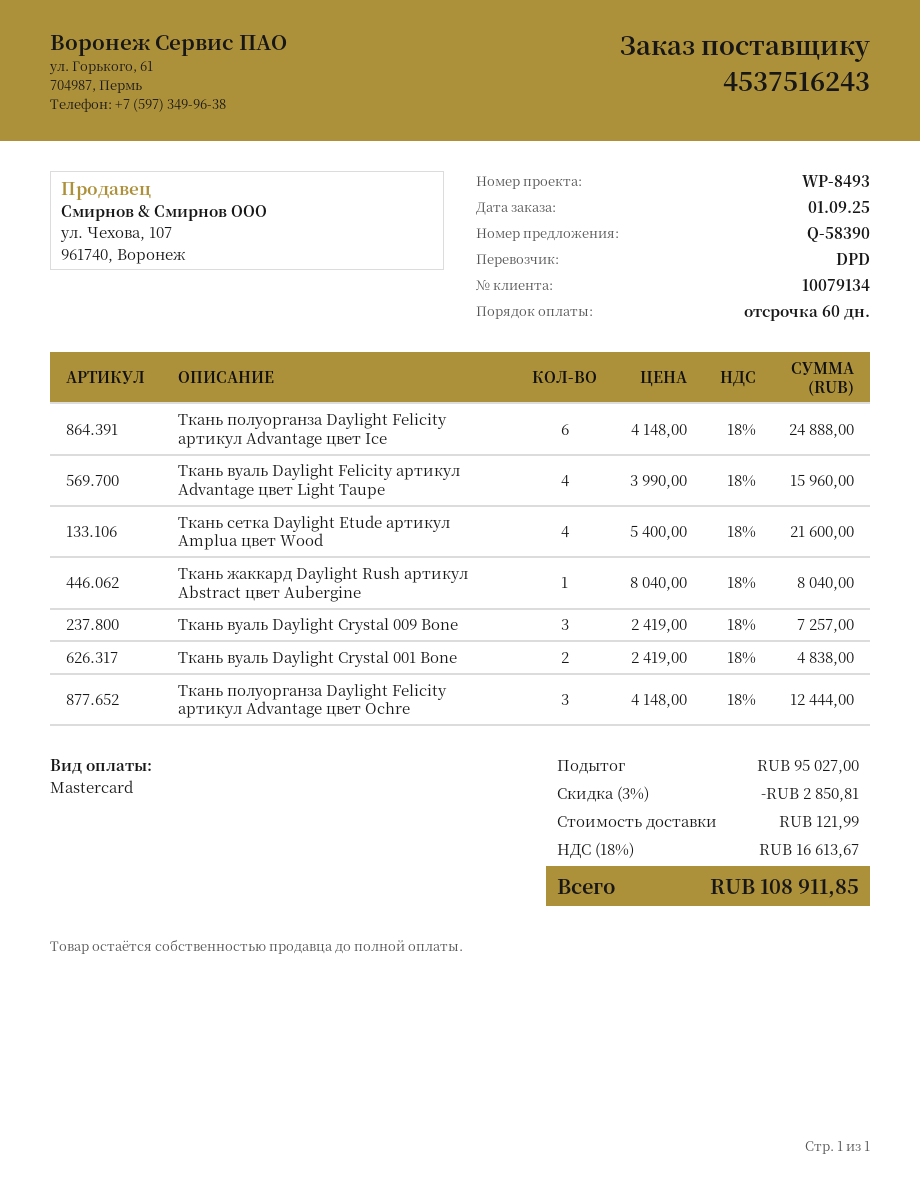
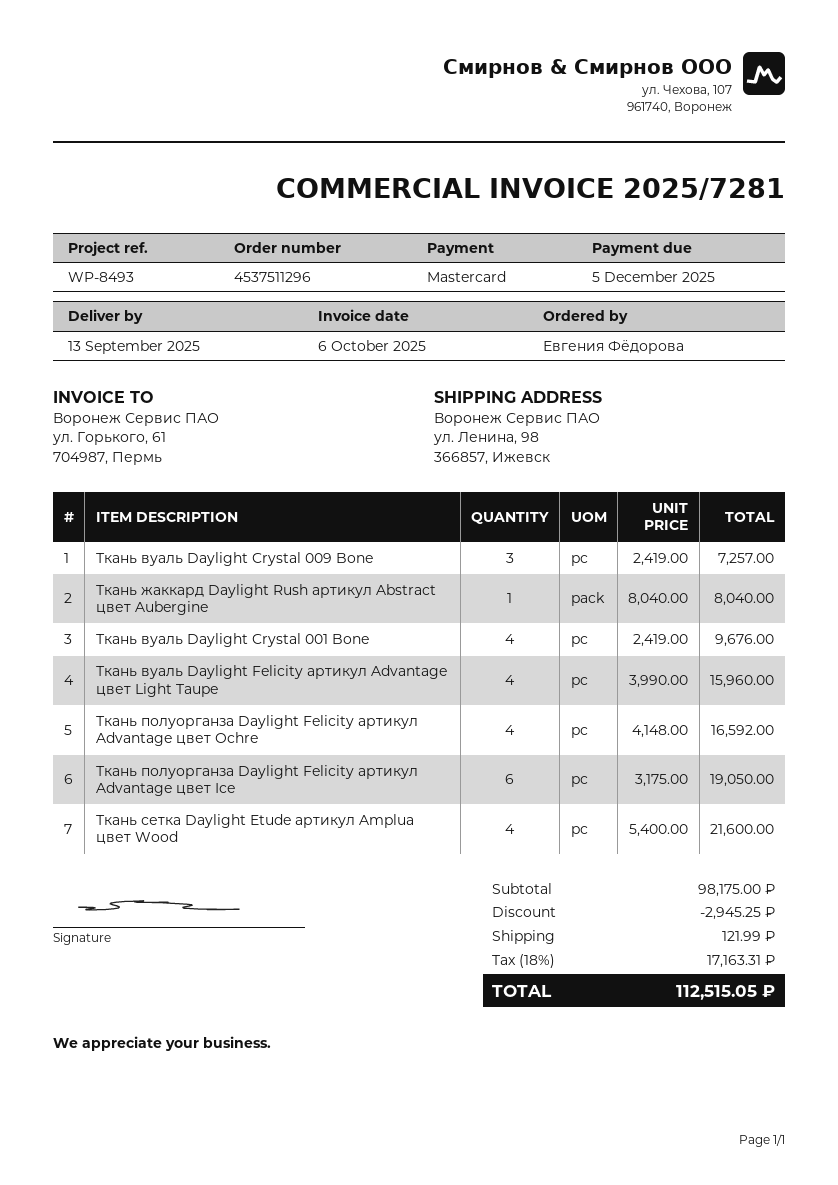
order number: 4537516243 -> 4537511296
Ткань полуорганза Daylight Felicity артикул Advantage цвет Ice: 6 x 4148.00 = 24888.00 -> 6 x 3175.00 = 19050.00
Ткань вуаль Daylight Crystal 001 Bone: 2 x 2419.00 = 4838.00 -> 4 x 2419.00 = 9676.00
Ткань полуорганза Daylight Felicity артикул Advantage цвет Ochre: 3 x 4148.00 = 12444.00 -> 4 x 4148.00 = 16592.00
subtotal: 95027.00 -> 98175.00
discount: 2850.81 -> 2945.25
tax: 18% = 16613.67 -> 18% = 17163.31
total: 108911.85 -> 112515.05

